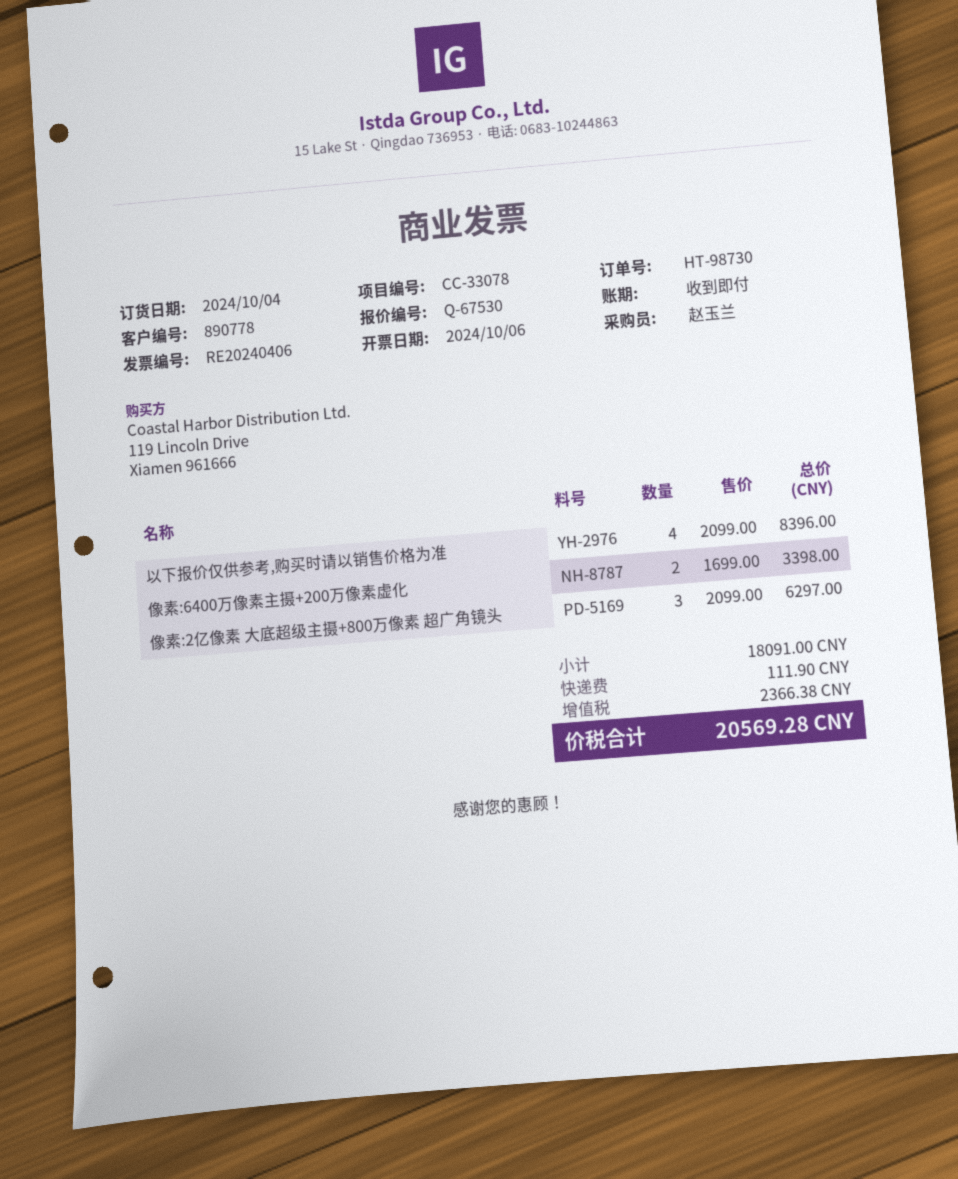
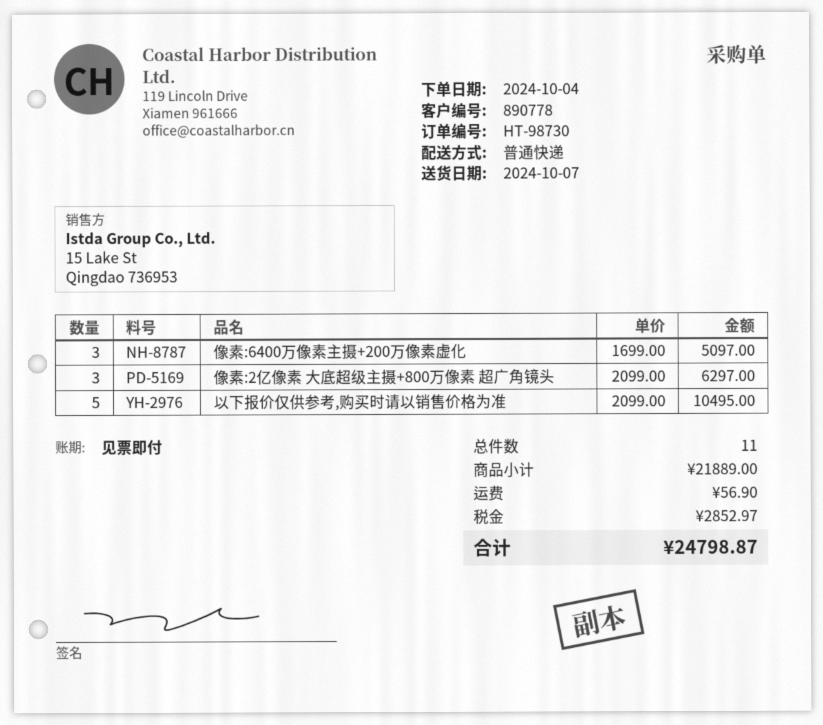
以下报价仅供参考,购买时请以销售价格为准: 4 x 2099.00 = 8396.00 -> 5 x 2099.00 = 10495.00
像素:6400万像素主摄+200万像素虚化: 2 x 1699.00 = 3398.00 -> 3 x 1699.00 = 5097.00
subtotal: 18091.00 -> 21889.00
shipping: 111.90 -> 56.90
tax: 2366.38 -> 2852.97
total: 20569.28 -> 24798.87

